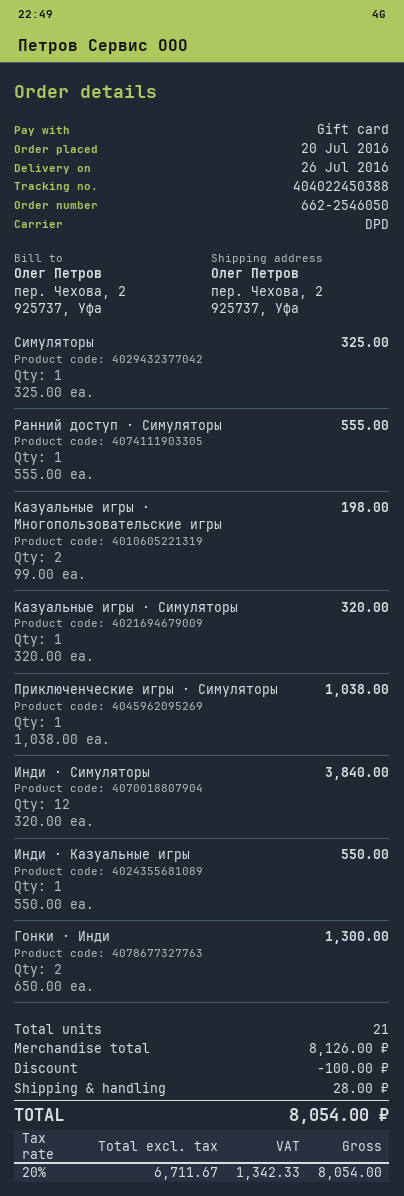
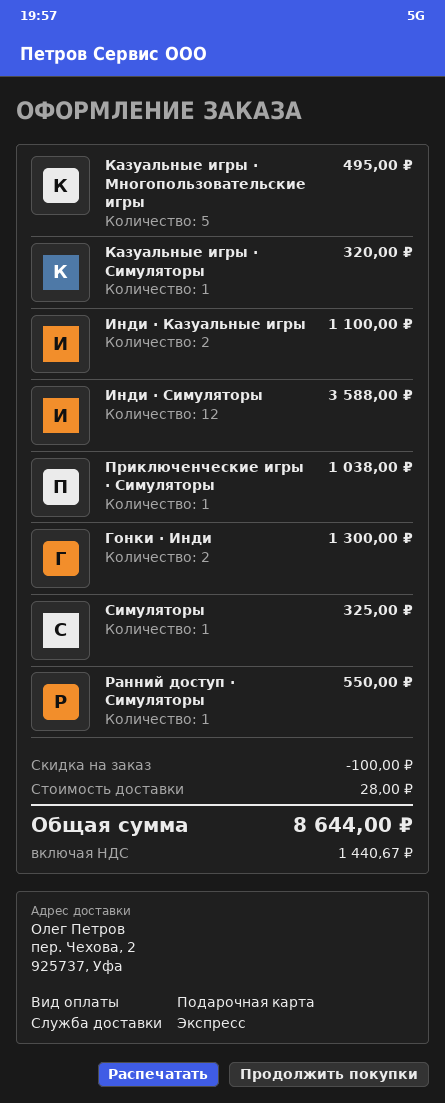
shipping method: DPD -> express
Ранний доступ · Симуляторы: 1 for 555.00 -> 1 for 550.00
Казуальные игры · Многопользовательские игры: 2 for 198.00 -> 5 for 495.00
Инди · Симуляторы: 12 for 3840.00 -> 12 for 3588.00
Инди · Казуальные игры: 1 for 550.00 -> 2 for 1100.00
tax: 1342.33 -> 1440.67
total: 8054.00 -> 8644.00

